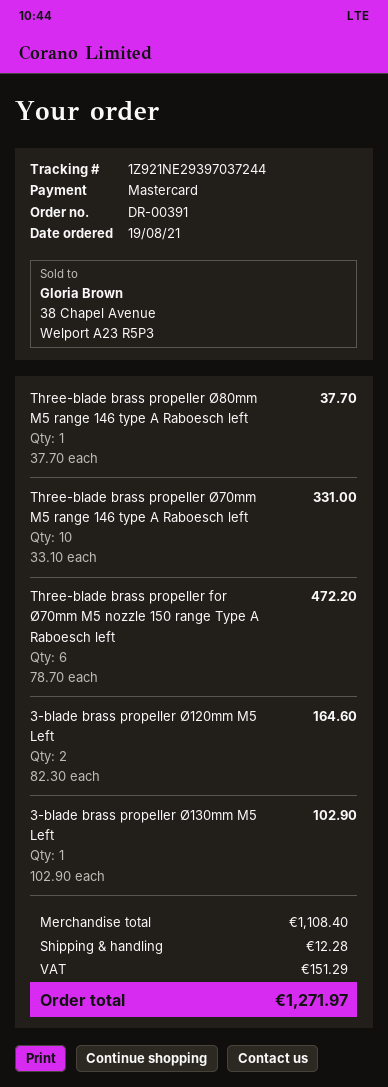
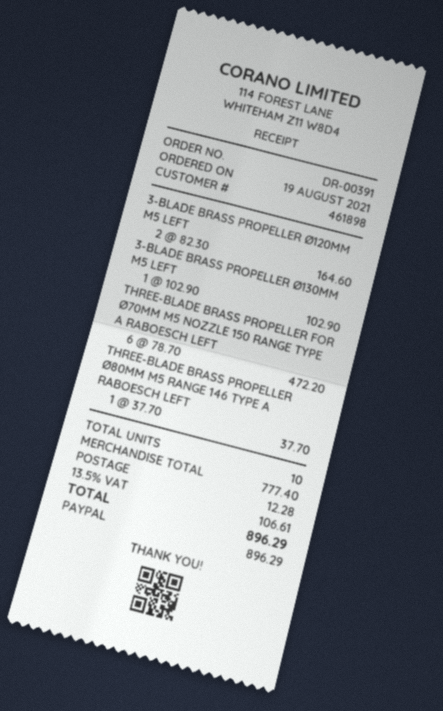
payment method: Mastercard -> PayPal
Three-blade brass propeller Ø70mm M5 range 146 type A Raboesch left: 10 x 33.10 = 331.00 -> none
subtotal: 1108.40 -> 777.40
tax: 151.29 -> 106.61
total: 1271.97 -> 896.29

